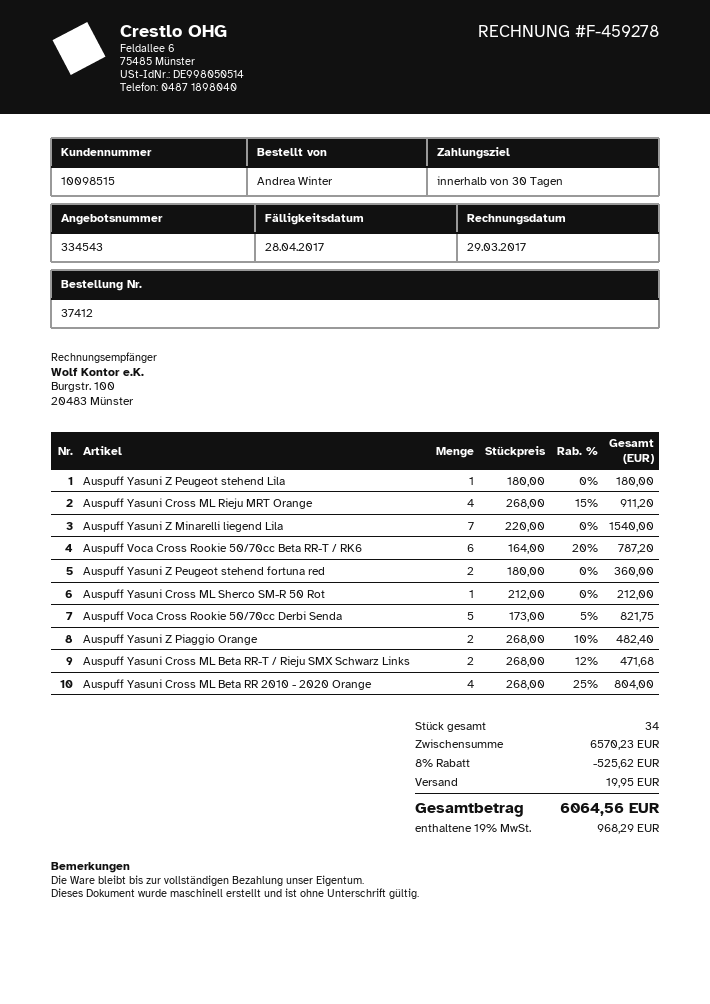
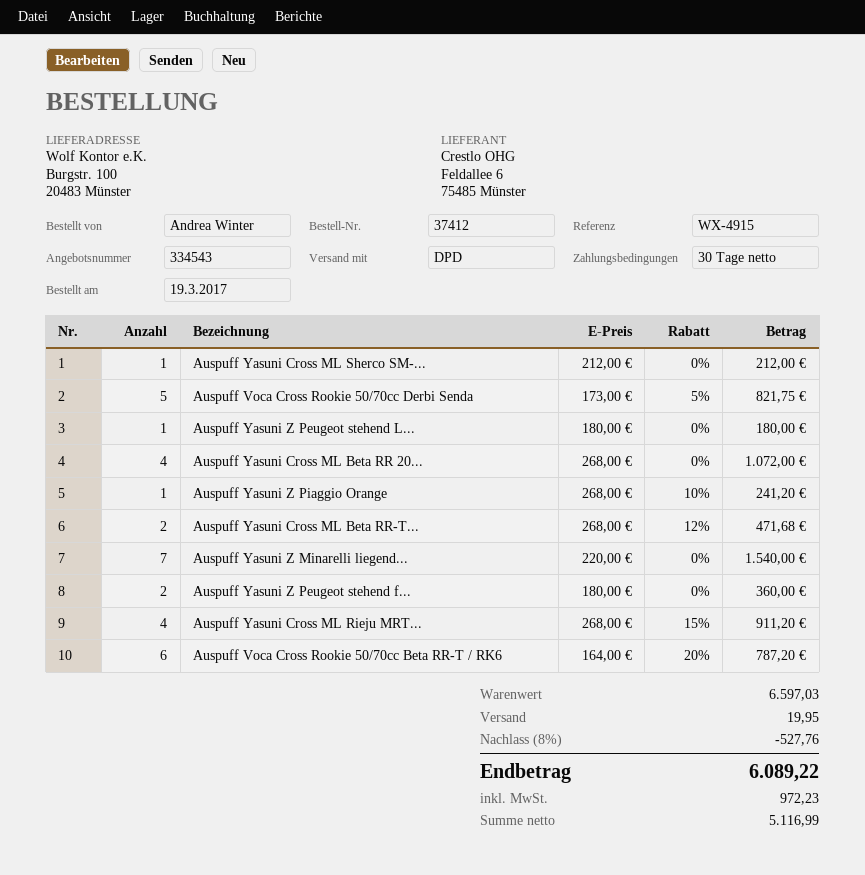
Auspuff Yasuni Z Piaggio Orange: 2 x 268.00 - 10% = 482.40 -> 1 x 268.00 - 10% = 241.20
Auspuff Yasuni Cross ML Beta RR 2010 - 2020 Orange: 4 x 268.00 - 25% = 804.00 -> 4 x 268.00 = 1072.00
subtotal: 6570.23 -> 6597.03
discount: 8% = 525.62 -> 8% = 527.76
tax: 968.29 -> 972.23
total: 6064.56 -> 6089.22

